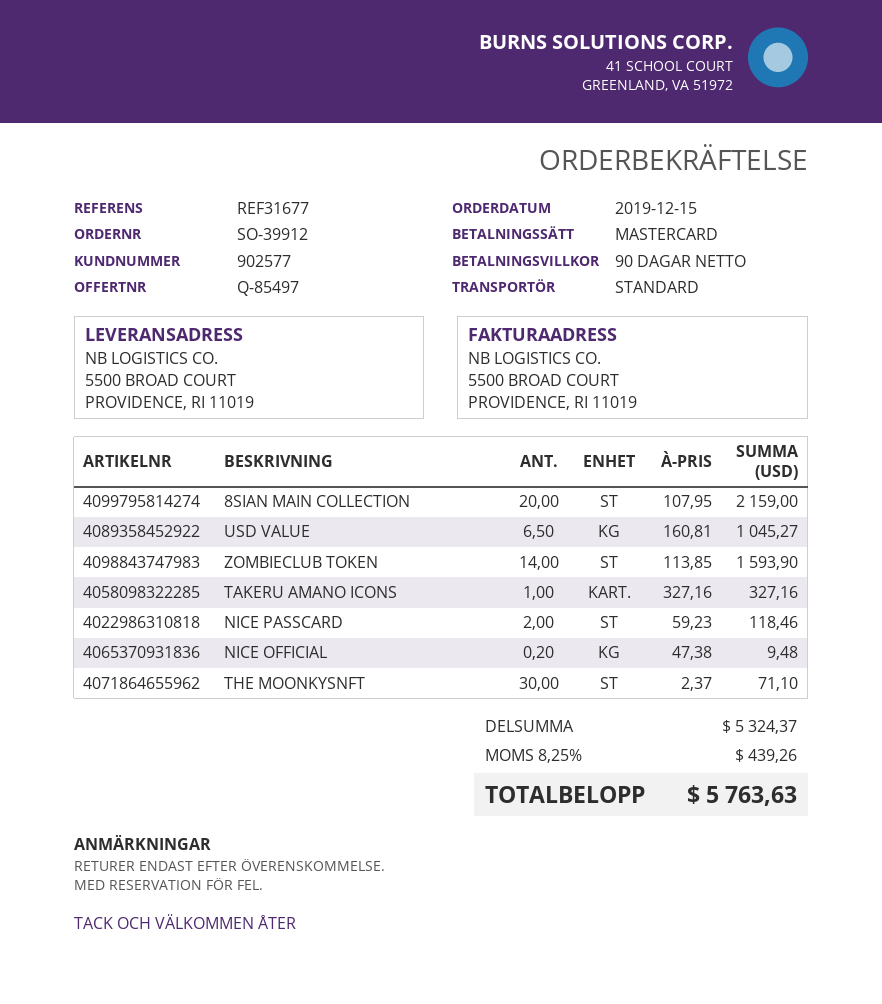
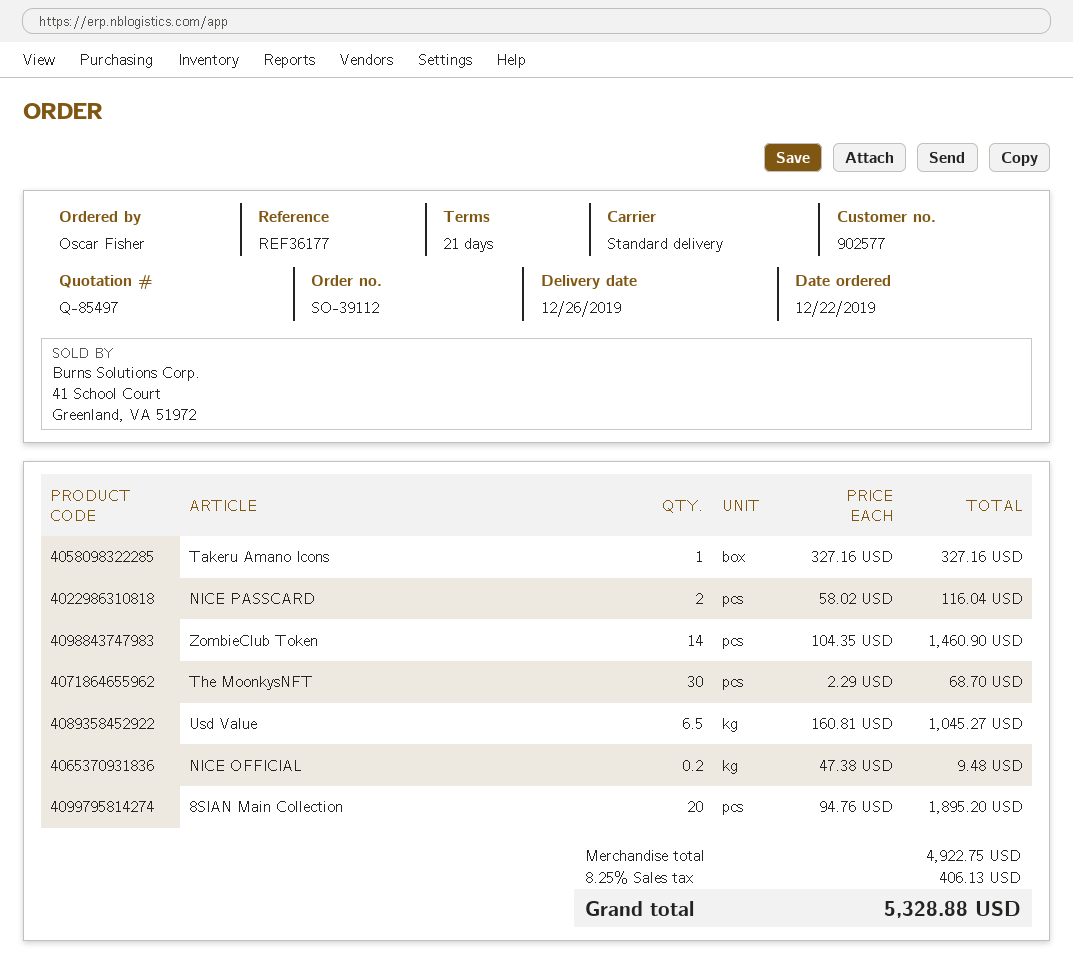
order number: SO-39912 -> SO-39112
order date: 2019-12-15 -> 2019-12-22
payment terms: 90 days -> 21 days
reference: REF31677 -> REF36177
8SIAN MAIN COLLECTION: 20 x 107.95 = 2159.00 -> 20 x 94.76 = 1895.20
ZOMBIECLUB TOKEN: 14 x 113.85 = 1593.90 -> 14 x 104.35 = 1460.90
NICE PASSCARD: 2 x 59.23 = 118.46 -> 2 x 58.02 = 116.04
THE MOONKYSNFT: 30 x 2.37 = 71.10 -> 30 x 2.29 = 68.70
subtotal: 5324.37 -> 4922.75
tax: 8.25% = 439.26 -> 8.25% = 406.13
total: 5763.63 -> 5328.88

